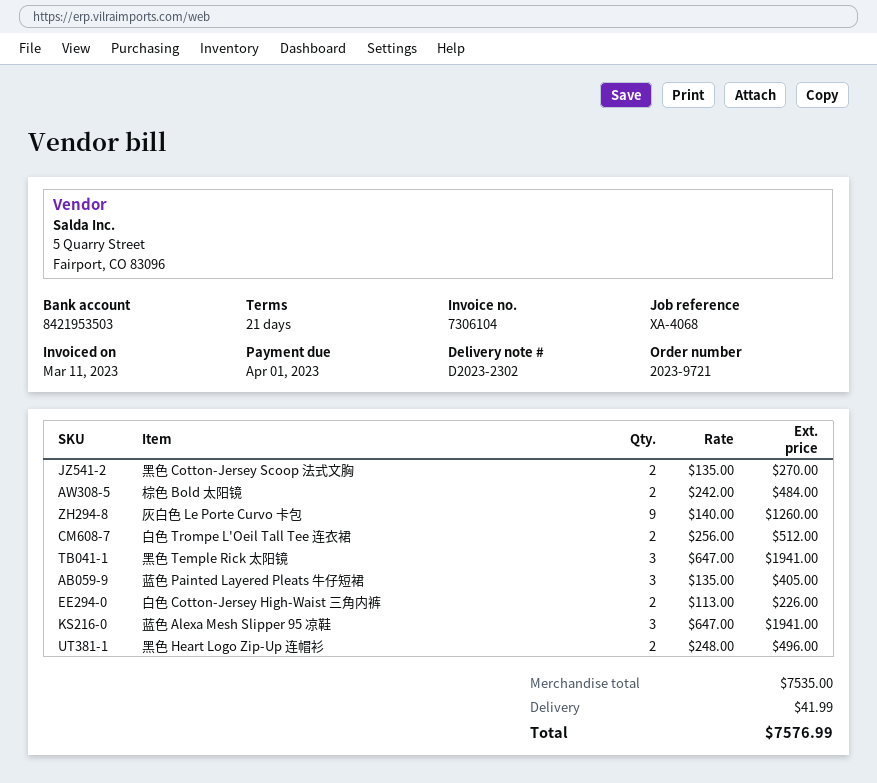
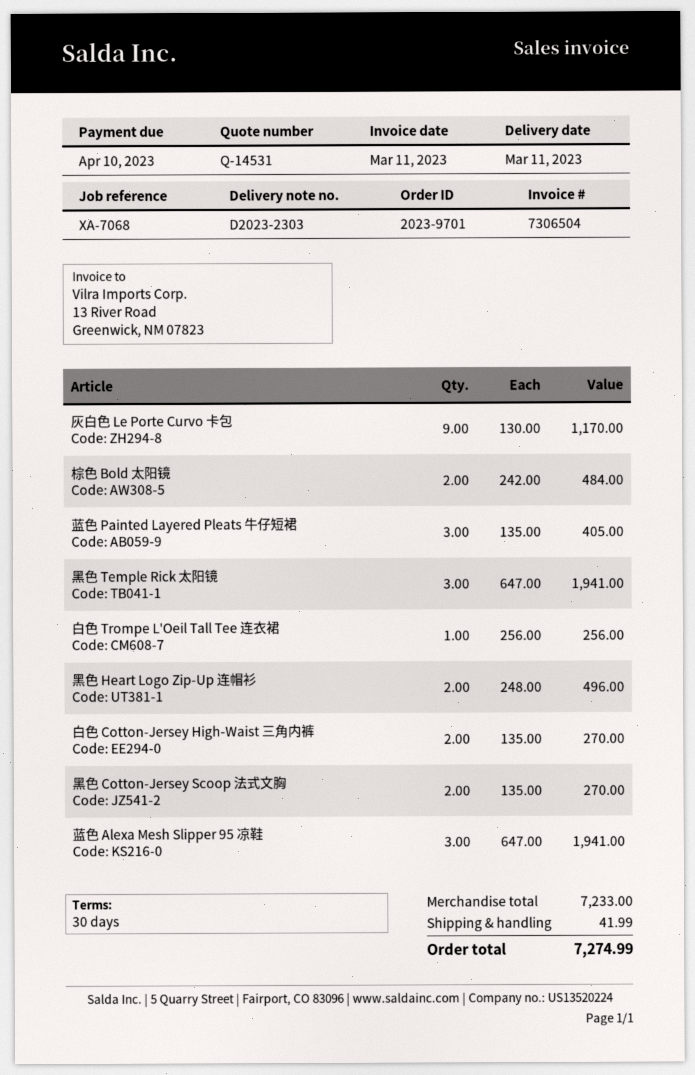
order number: 2023-9721 -> 2023-9701
delivery note number: D2023-2302 -> D2023-2303
invoice number: 7306104 -> 7306504
payment terms: 21 days -> 30 days
due date: 2023-04-01 -> 2023-04-10
reference: XA-4068 -> XA-7068
灰白色 Le Porte Curvo 卡包: 9 x 140.00 = 1260.00 -> 9 x 130.00 = 1170.00
白色 Trompe L'Oeil Tall Tee 连衣裙: 2 x 256.00 = 512.00 -> 1 x 256.00 = 256.00
白色 Cotton-Jersey High-Waist 三角内裤: 2 x 113.00 = 226.00 -> 2 x 135.00 = 270.00
subtotal: 7535.00 -> 7233.00
total: 7576.99 -> 7274.99

